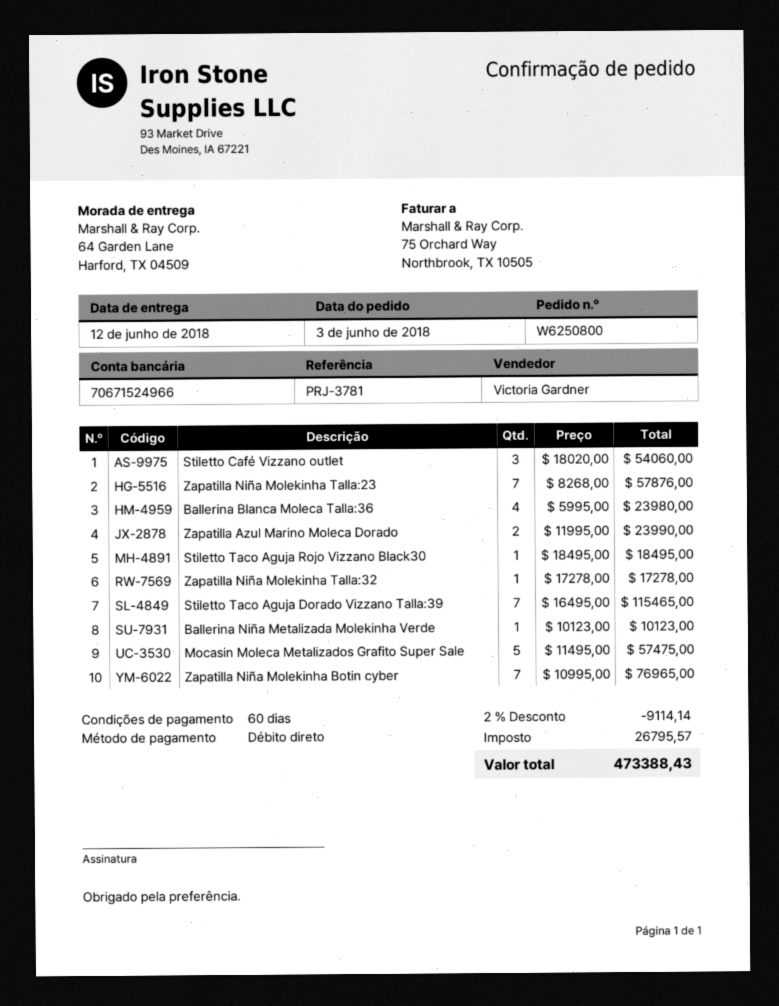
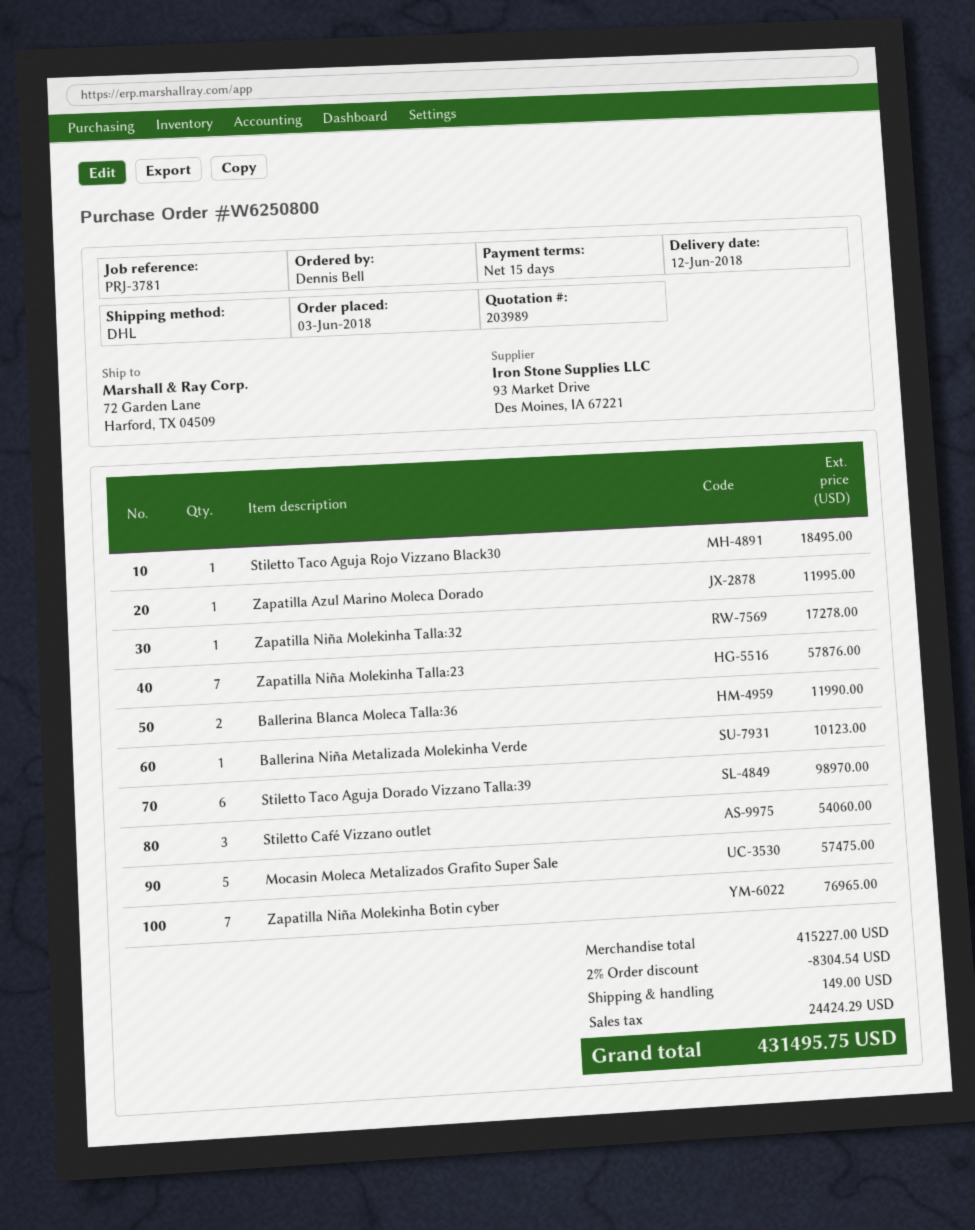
payment terms: 60 days -> 15 days
ship to: 64 Garden Lane, Harford, TX 04509 -> 72 Garden Lane, Harford, TX 04509
Ballerina Blanca Moleca Talla:36: 4 for 23980.00 -> 2 for 11990.00
Zapatilla Azul Marino Moleca Dorado: 2 for 23990.00 -> 1 for 11995.00
Stiletto Taco Aguja Dorado Vizzano Talla:39: 7 for 115465.00 -> 6 for 98970.00
discount: 2% = 9114.14 -> 2% = 8304.54
shipping: none -> 149.00
tax: 26795.57 -> 24424.29
total: 473388.43 -> 431495.75

